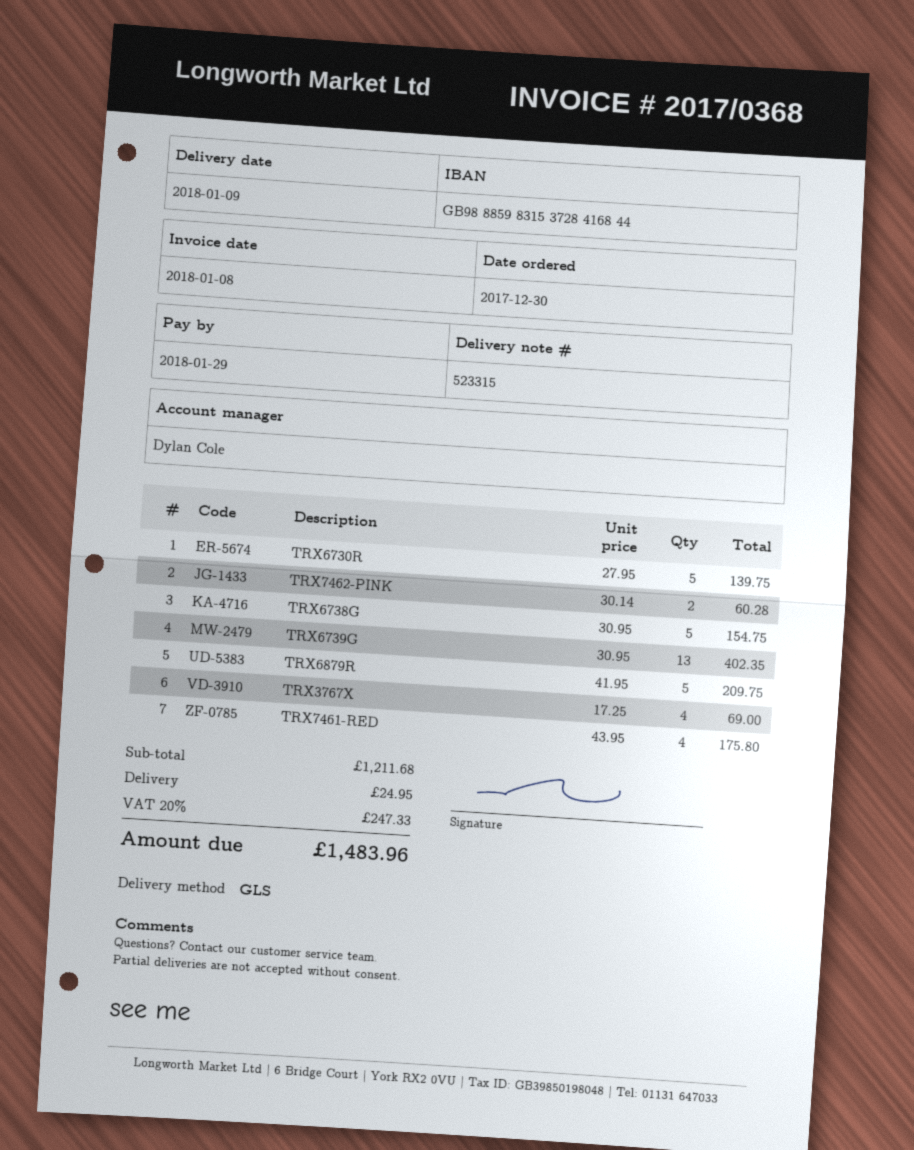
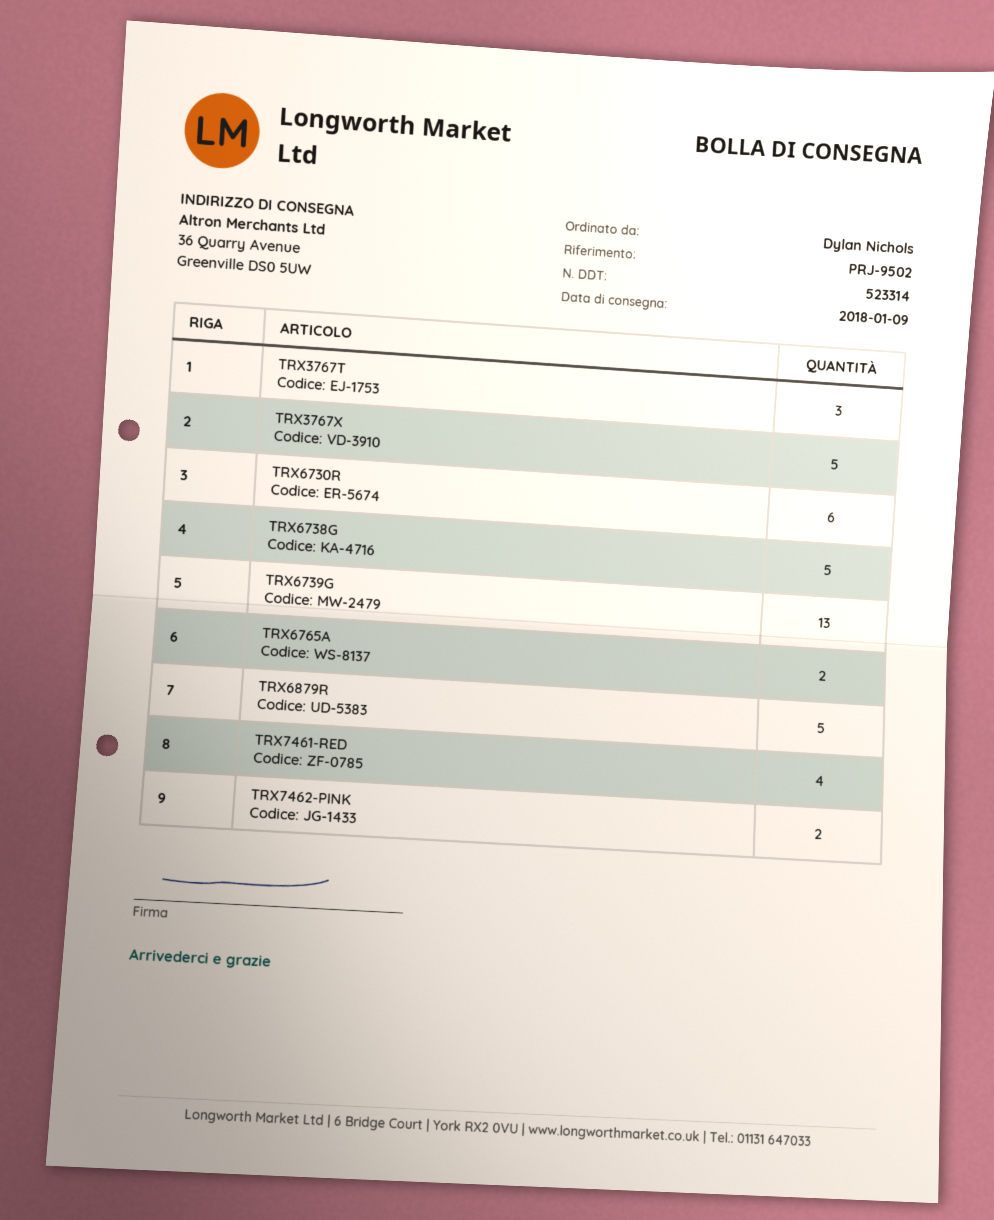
delivery note number: 523315 -> 523314
TRX6730R: 5 -> 6
TRX3767X: 4 -> 5
TRX3767T: none -> 3
TRX6765A: none -> 2

